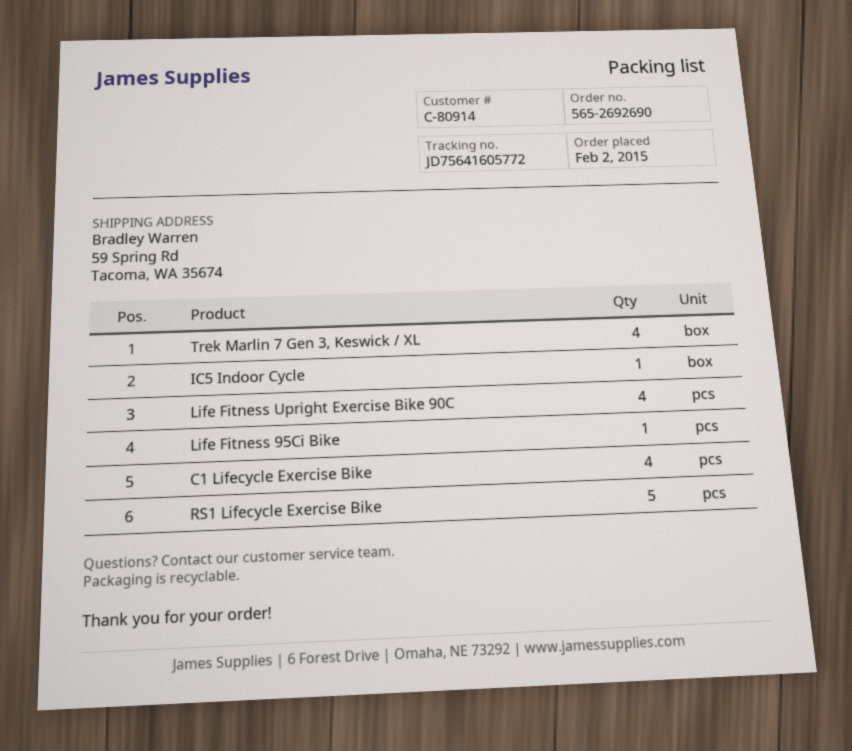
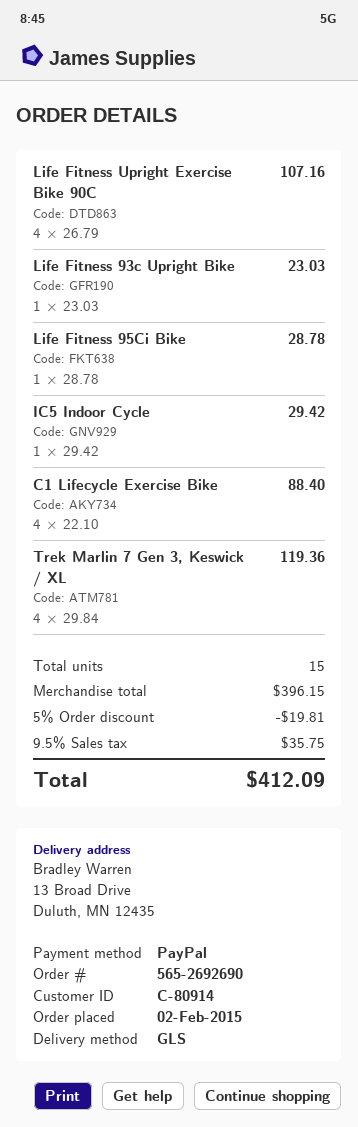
ship to: 59 Spring Rd, Tacoma, WA 35674 -> 13 Broad Drive, Duluth, MN 12435
RS1 Lifecycle Exercise Bike: 5 -> none
Life Fitness 93c Upright Bike: none -> 1

